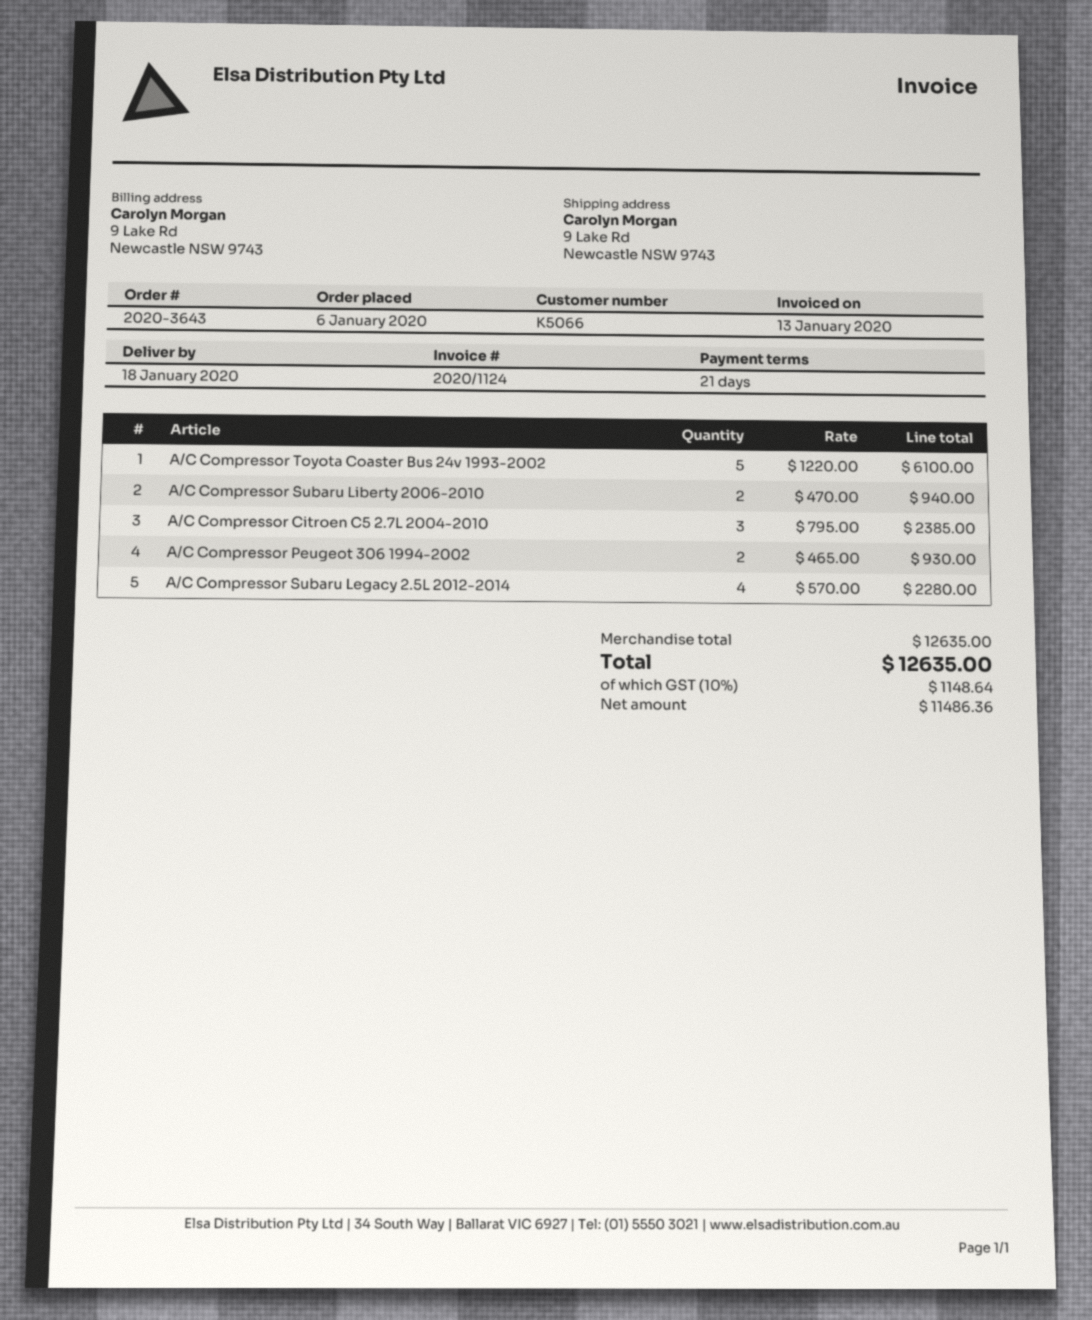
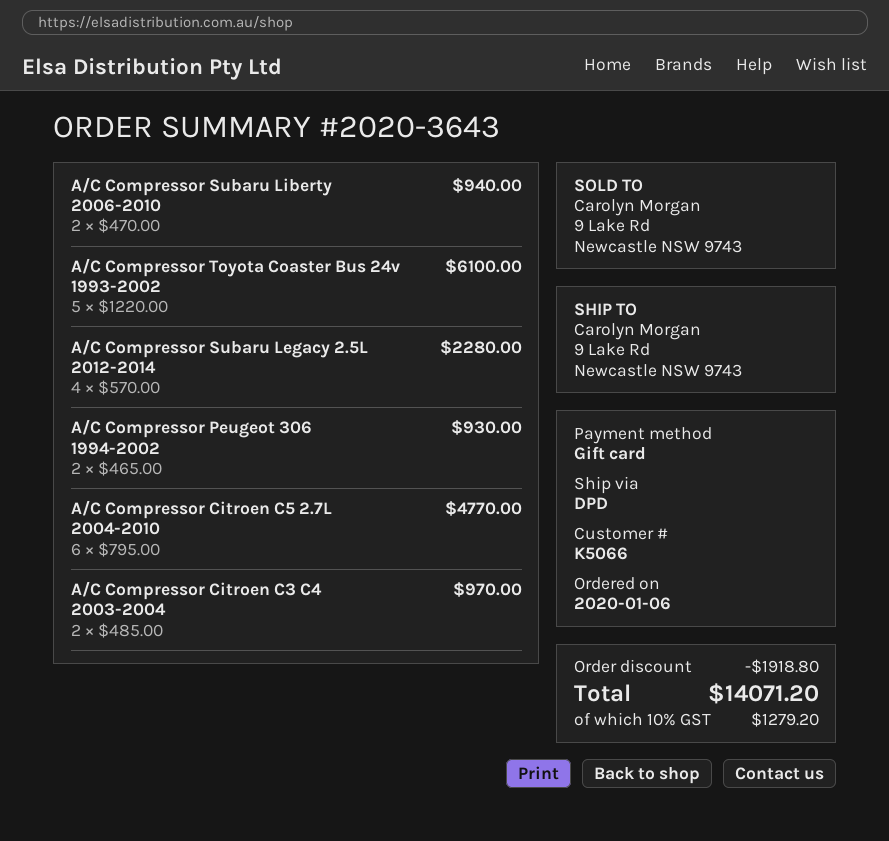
A/C Compressor Citroen C5 2.7L 2004-2010: 3 x 795.00 = 2385.00 -> 6 x 795.00 = 4770.00
A/C Compressor Citroen C3 C4 2003-2004: none -> 2 x 485.00 = 970.00
discount: none -> 1918.80
tax: 10% = 1148.64 -> 10% = 1279.20
total: 12635.00 -> 14071.20

